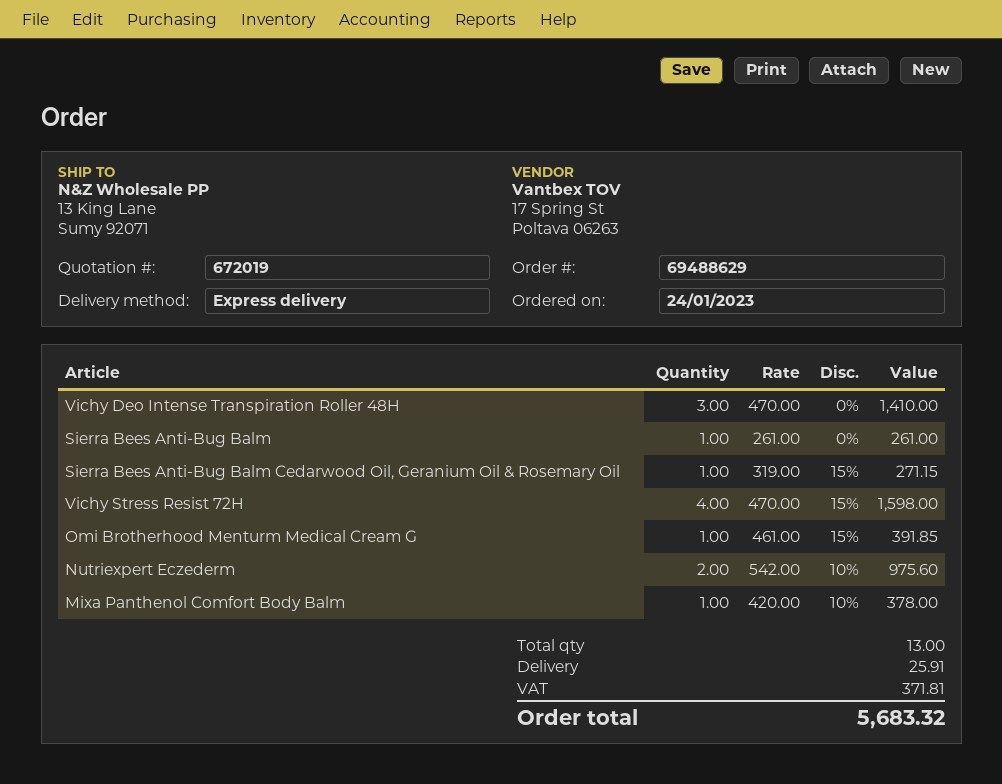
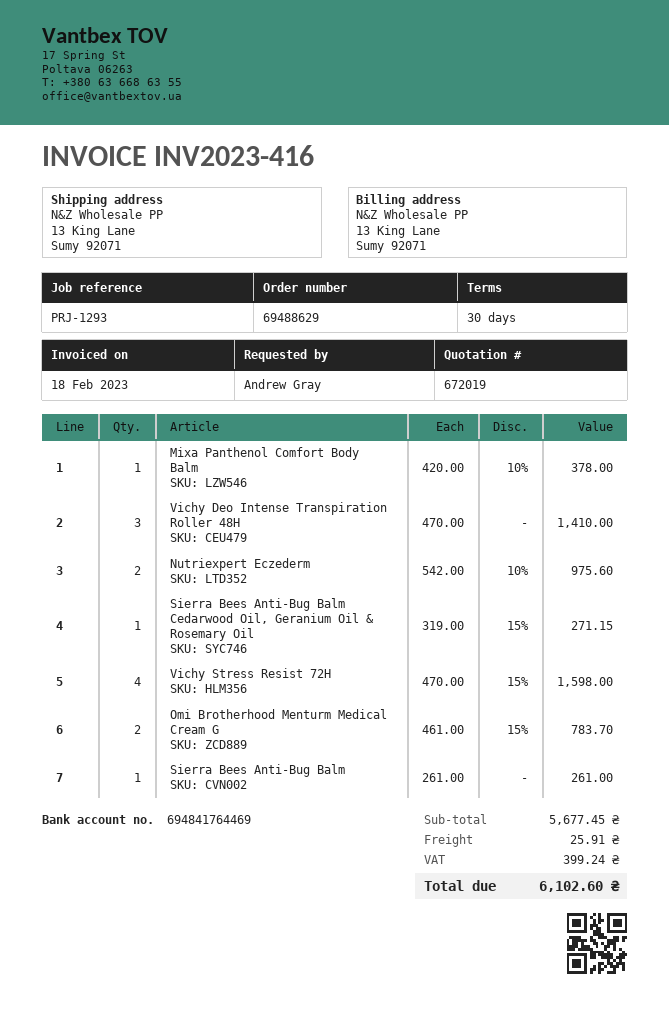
Omi Brotherhood Menturm Medical Cream G: 1 x 461.00 - 15% = 391.85 -> 2 x 461.00 - 15% = 783.70
tax: 371.81 -> 399.24
total: 5683.32 -> 6102.60

